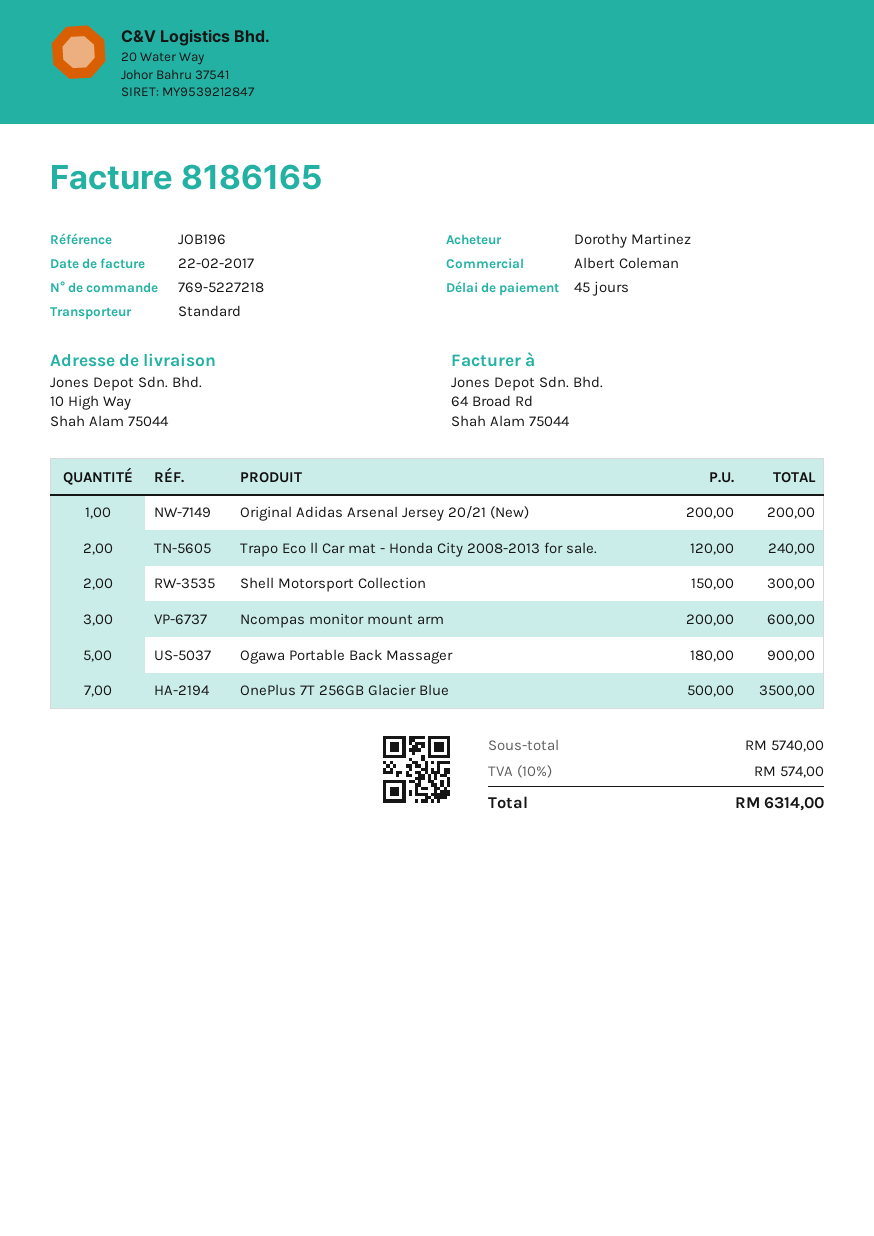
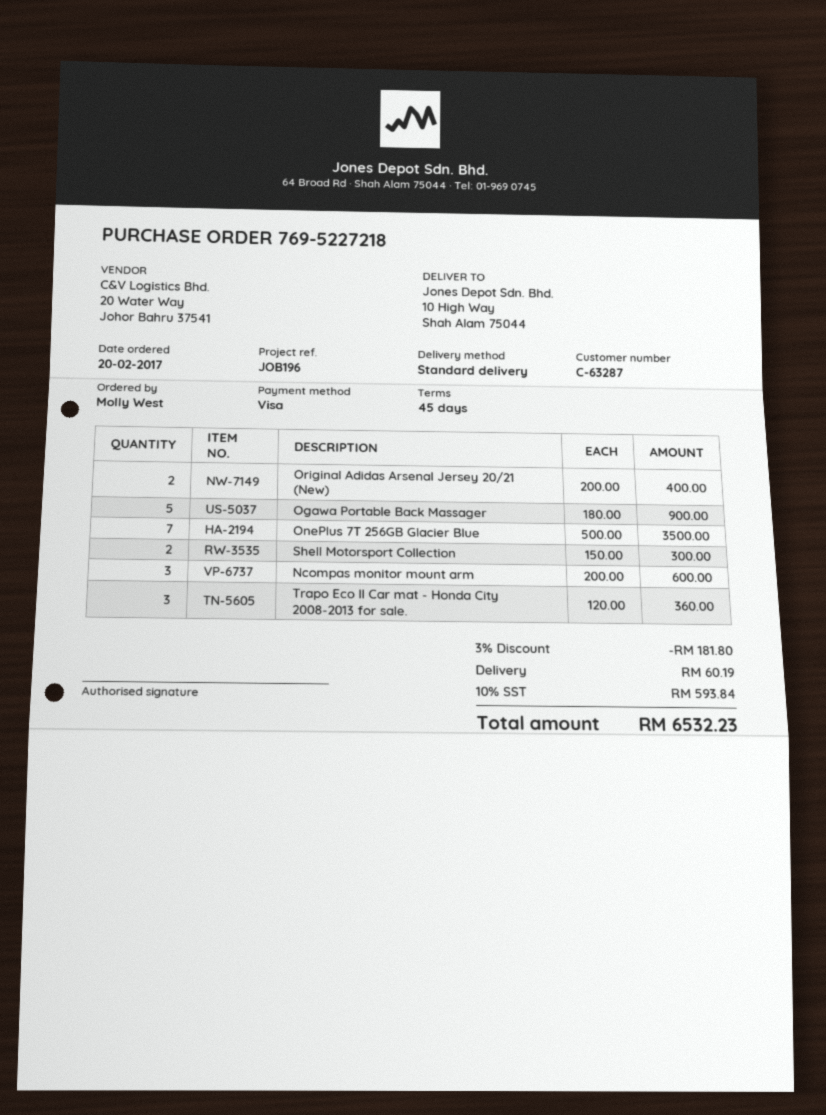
ordered by: Dorothy Martinez -> Molly West
Original Adidas Arsenal Jersey 20/21 (New): 1 x 200.00 = 200.00 -> 2 x 200.00 = 400.00
Trapo Eco ll Car mat - Honda City 2008-2013 for sale.: 2 x 120.00 = 240.00 -> 3 x 120.00 = 360.00
discount: none -> 3% = 181.80
shipping: none -> 60.19
tax: 10% = 574.00 -> 10% = 593.84
total: 6314.00 -> 6532.23

